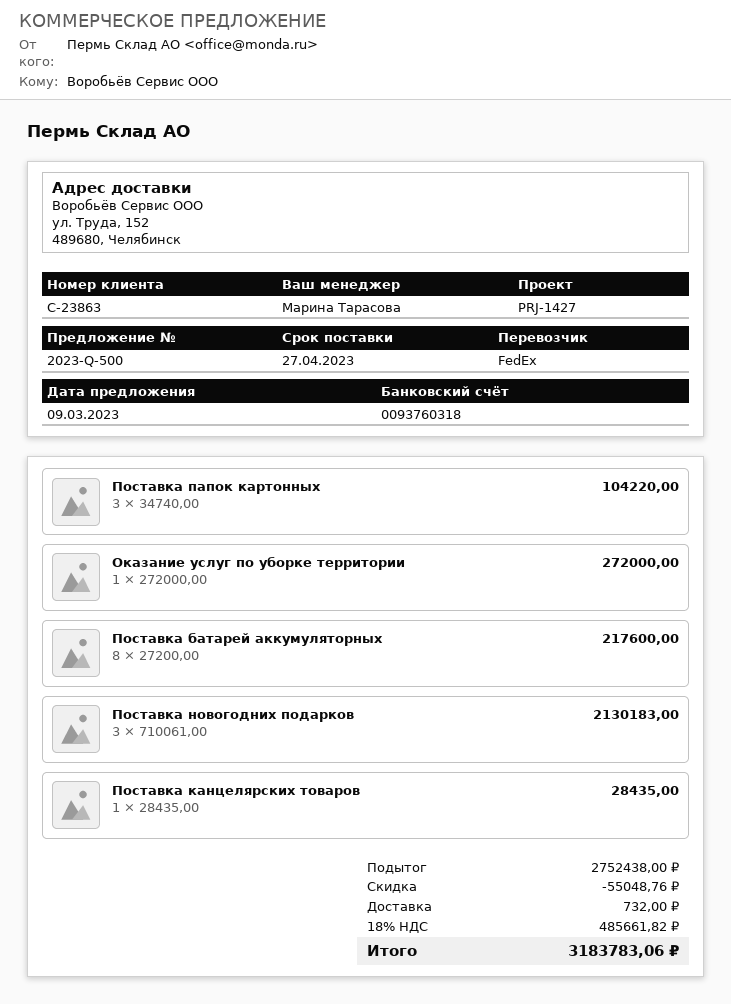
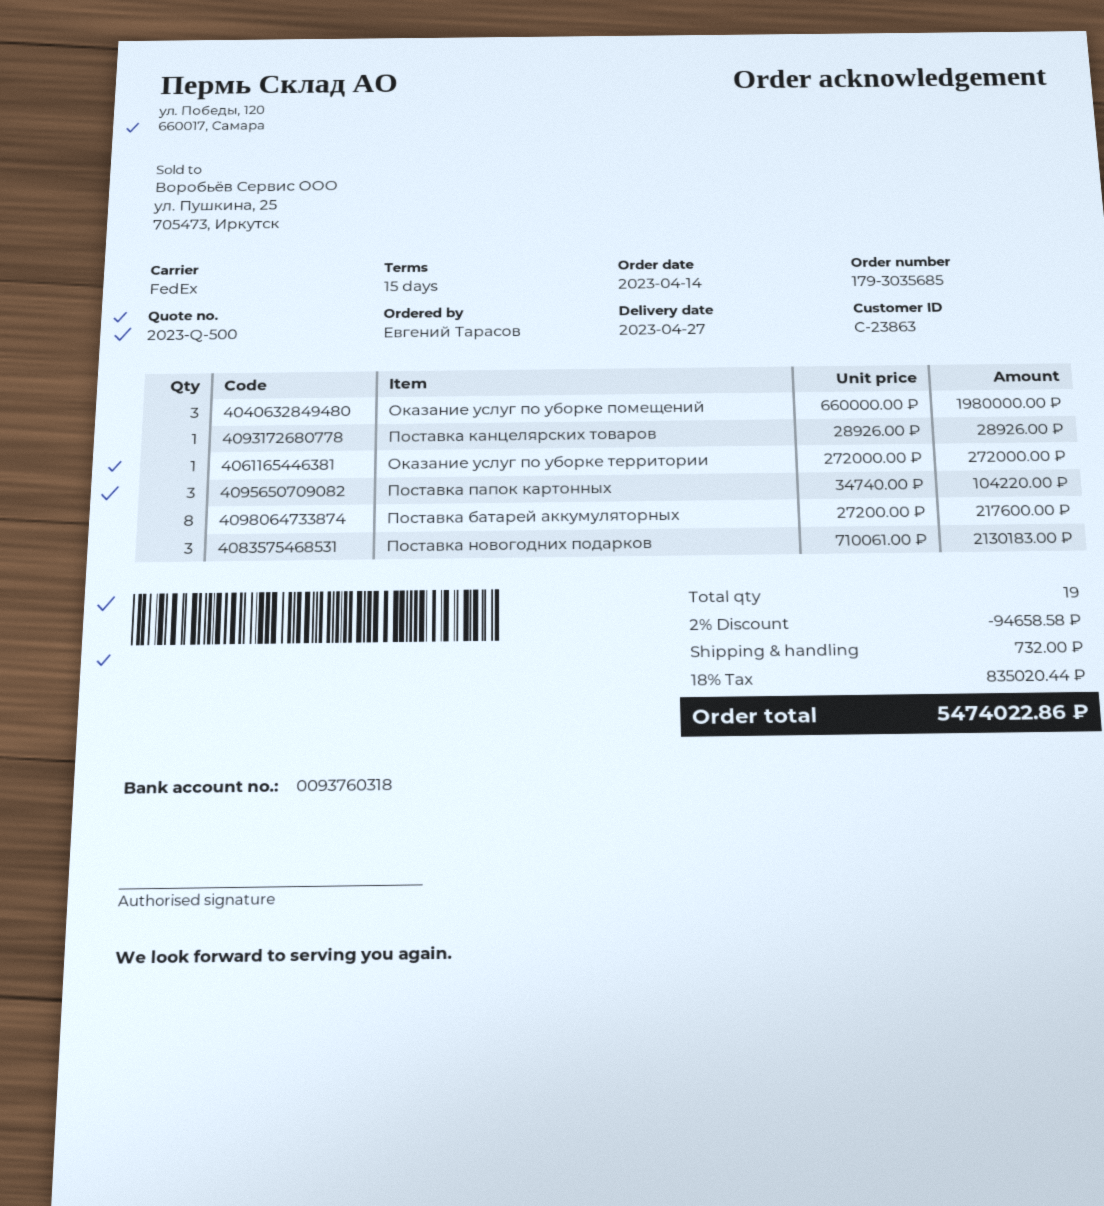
Поставка канцелярских товаров: 1 x 28435.00 = 28435.00 -> 1 x 28926.00 = 28926.00
Оказание услуг по уборке помещений: none -> 3 x 660000.00 = 1980000.00
discount: 55048.76 -> 94658.58
tax: 18% = 485661.82 -> 18% = 835020.44
total: 3183783.06 -> 5474022.86

